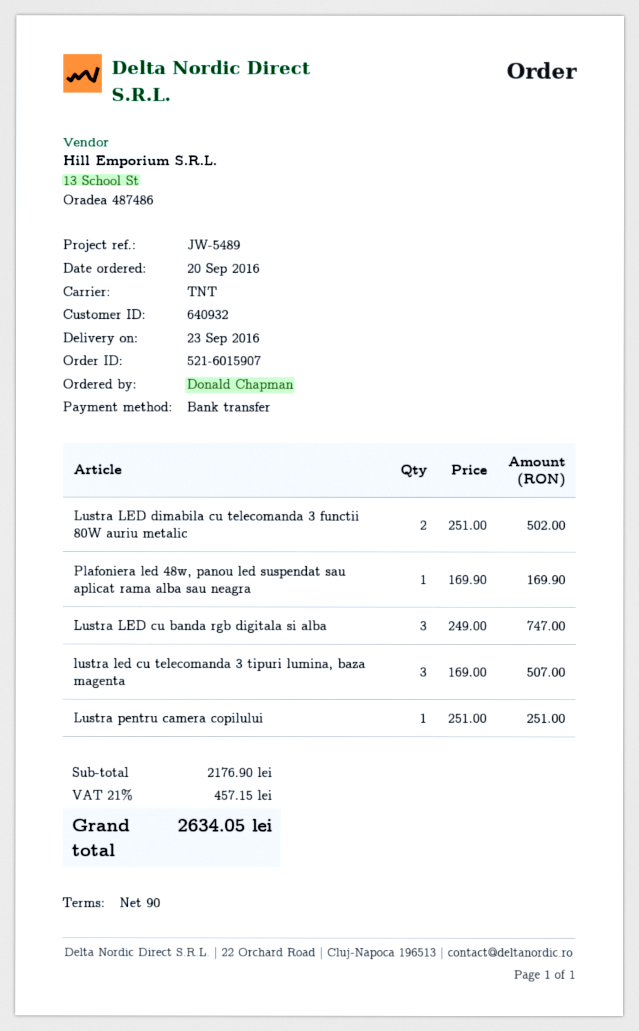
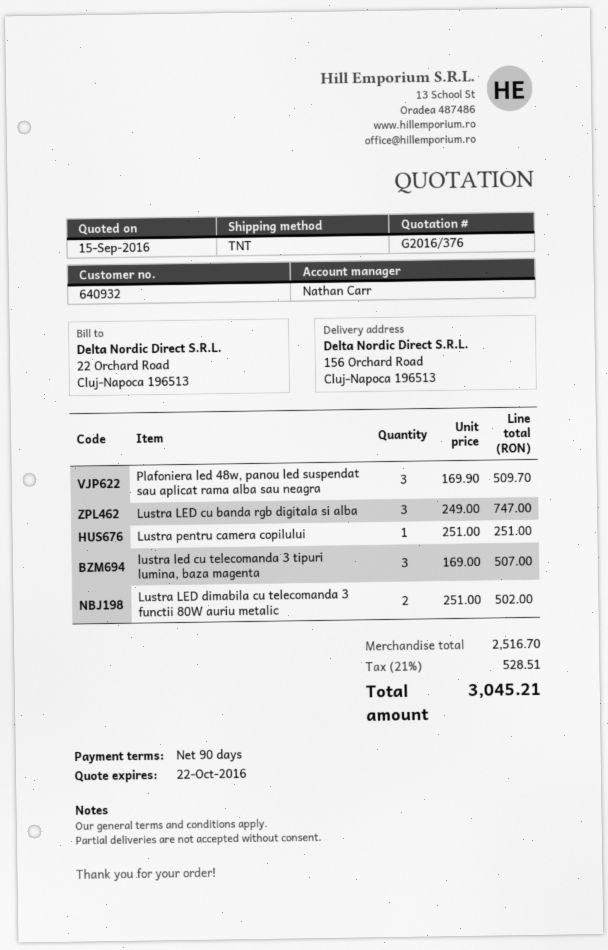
Plafoniera led 48w, panou led suspendat sau aplicat rama alba sau neagra: 1 x 169.90 = 169.90 -> 3 x 169.90 = 509.70
subtotal: 2176.90 -> 2516.70
tax: 21% = 457.15 -> 21% = 528.51
total: 2634.05 -> 3045.21

